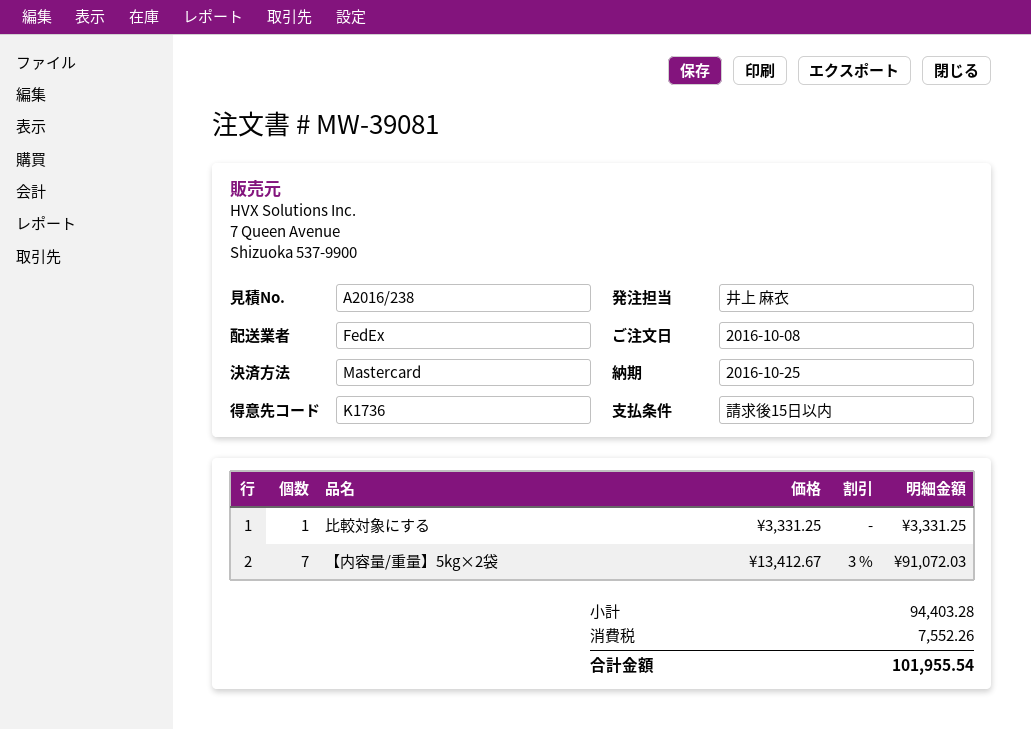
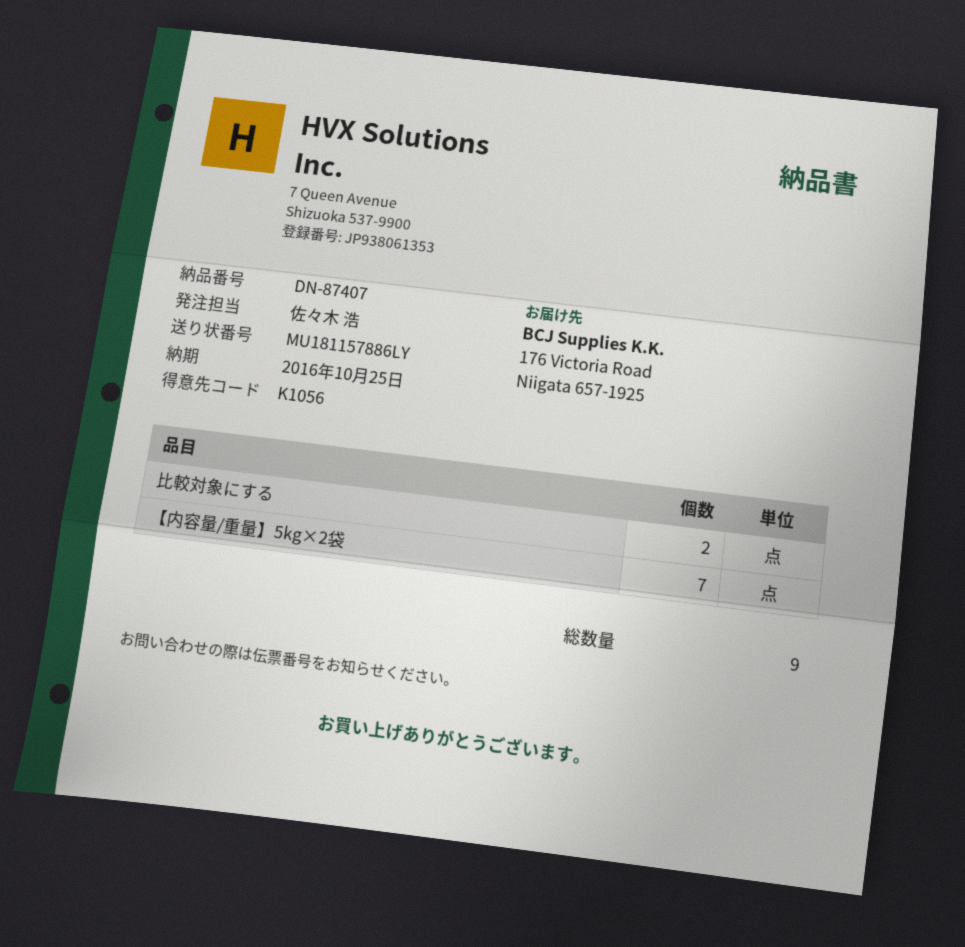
customer number: K1736 -> K1056
ordered by: 井上 麻衣 -> 佐々木 浩
比較対象にする: 1 -> 2

